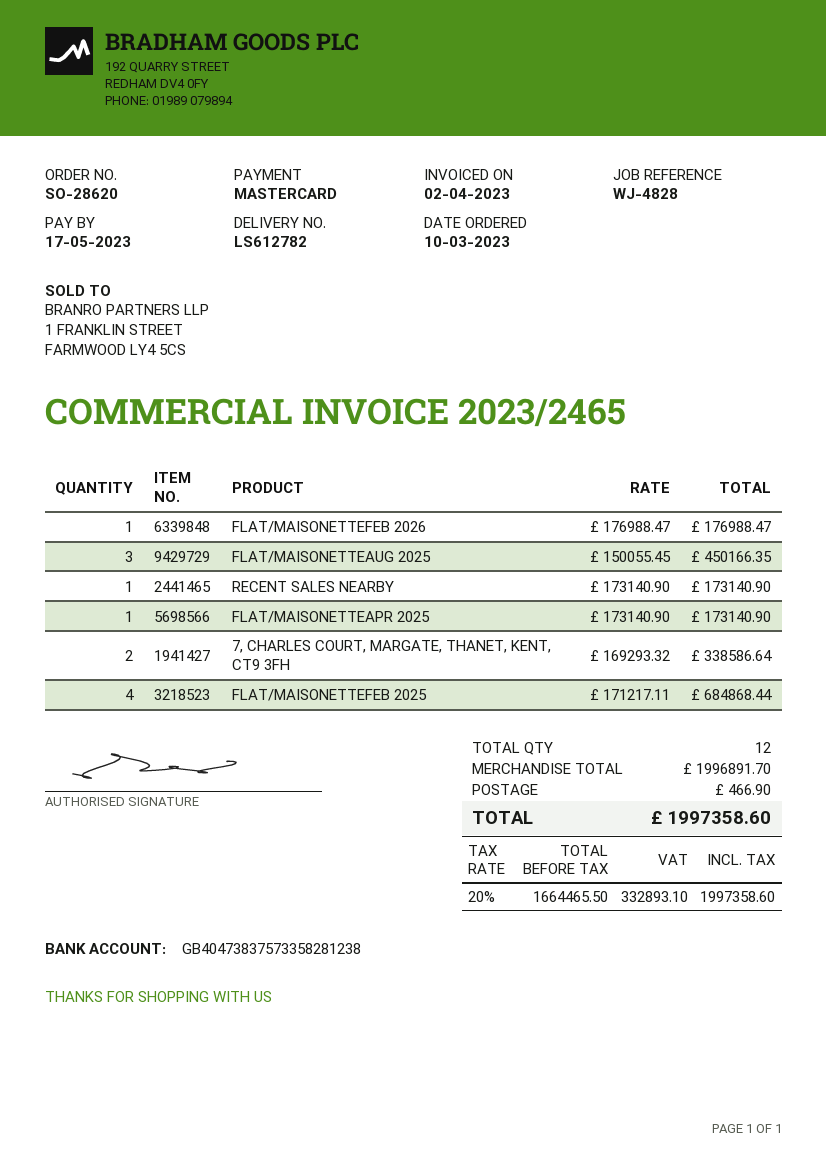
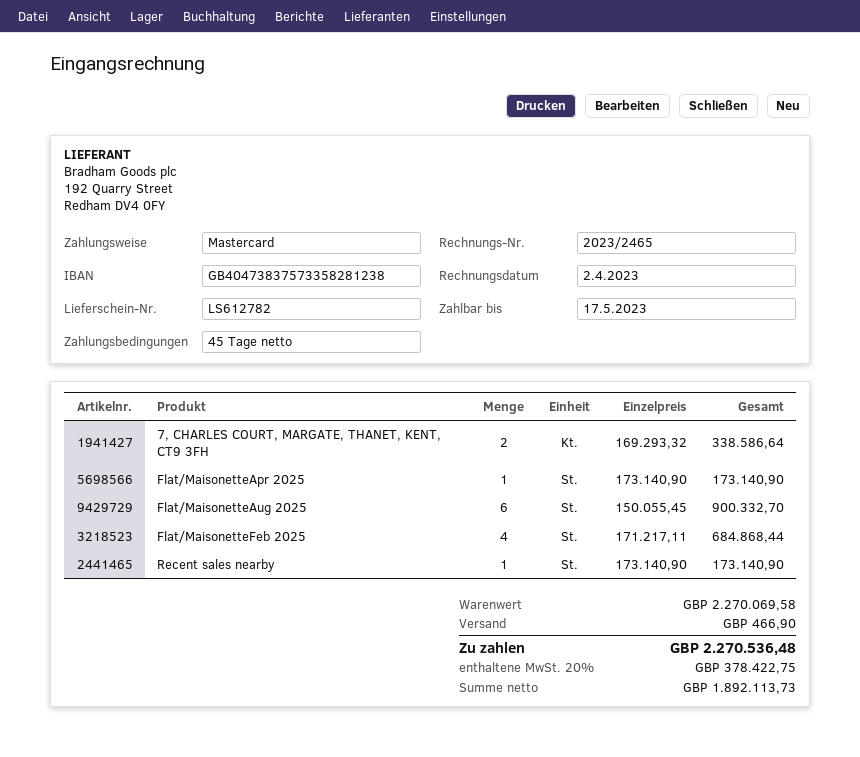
FLAT/MAISONETTEFEB 2026: 1 x 176988.47 = 176988.47 -> none
FLAT/MAISONETTEAUG 2025: 3 x 150055.45 = 450166.35 -> 6 x 150055.45 = 900332.70
subtotal: 1996891.70 -> 2270069.58
net: 1664465.50 -> 1892113.73
tax: 20% = 332893.10 -> 20% = 378422.75
total: 1997358.60 -> 2270536.48

